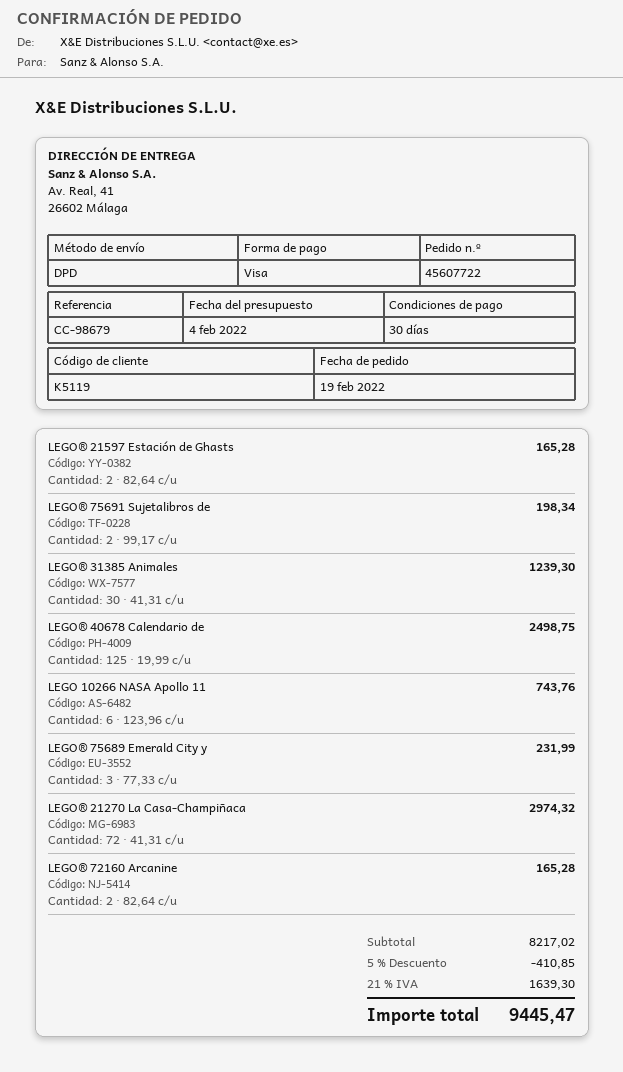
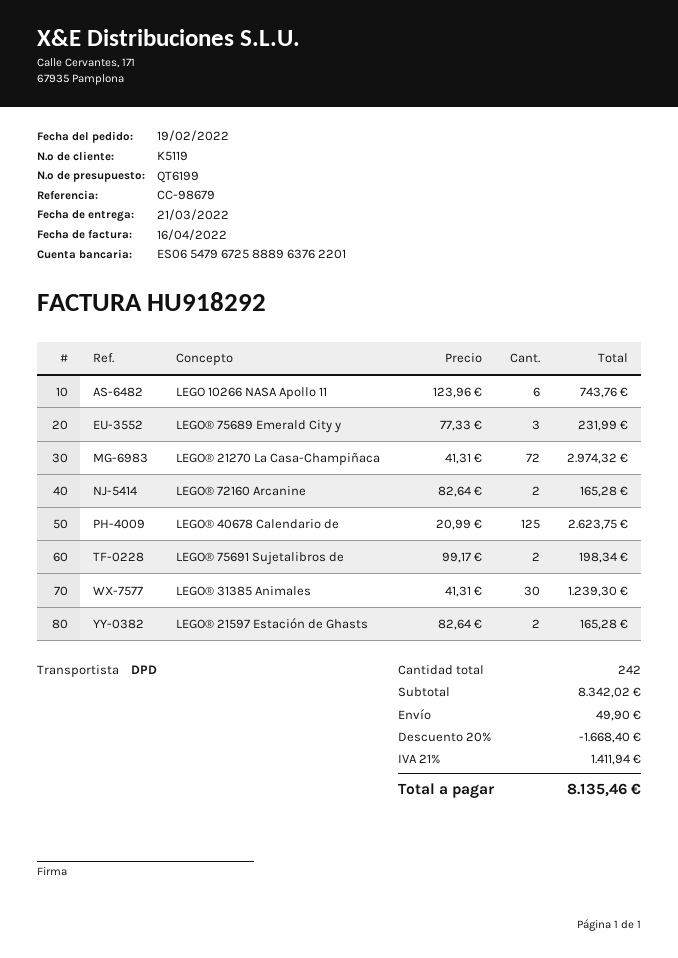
LEGO® 40678 Calendario de: 125 x 19.99 = 2498.75 -> 125 x 20.99 = 2623.75
subtotal: 8217.02 -> 8342.02
discount: 5% = 410.85 -> 20% = 1668.40
shipping: none -> 49.90
tax: 21% = 1639.30 -> 21% = 1411.94
total: 9445.47 -> 8135.46

